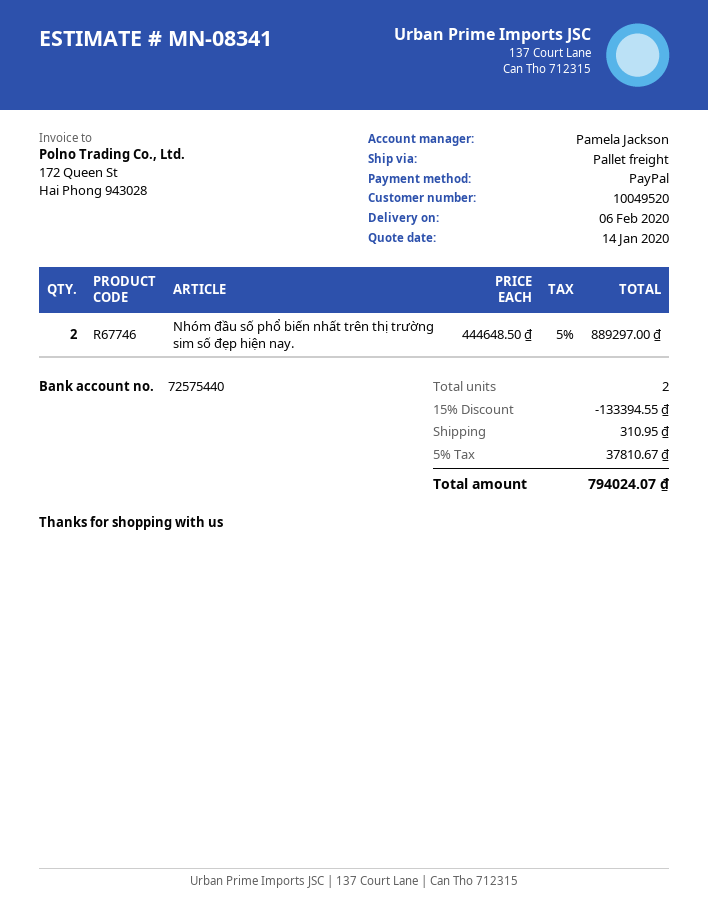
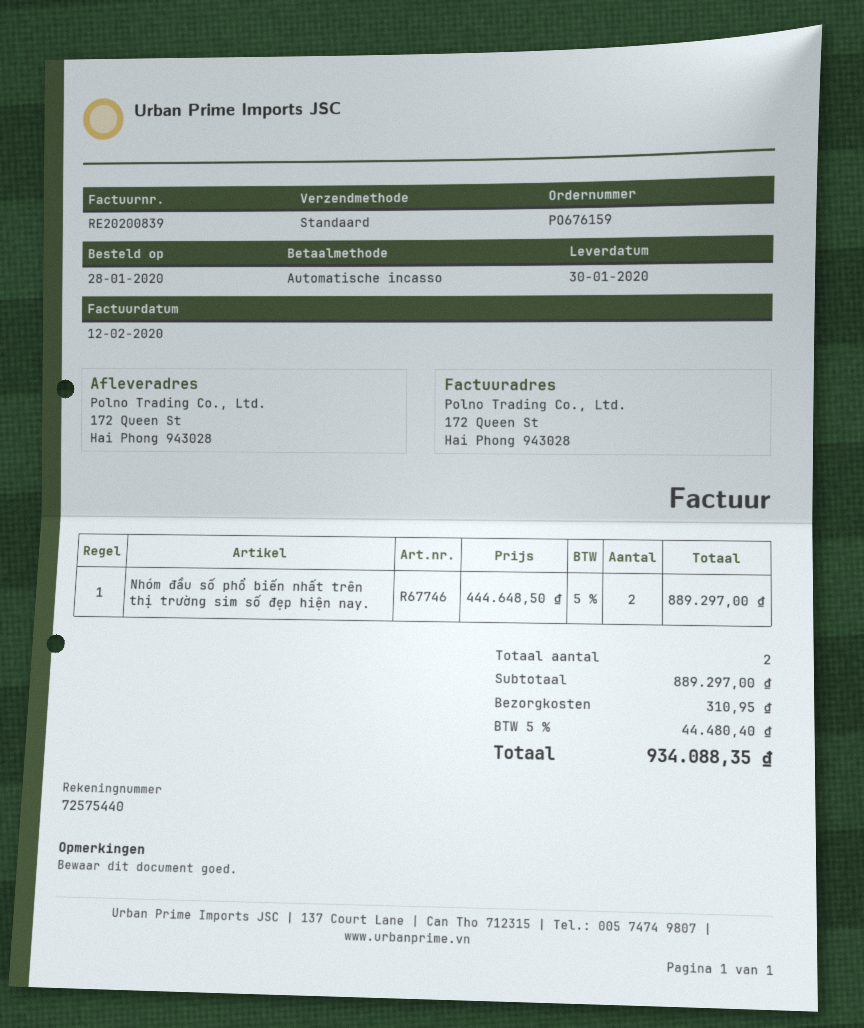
delivery date: 2020-02-06 -> 2020-01-30
payment method: PayPal -> direct debit
shipping method: pallet freight -> standard
discount: 15% = 133394.55 -> none
tax: 5% = 37810.67 -> 5% = 44480.40
total: 794024.07 -> 934088.35

